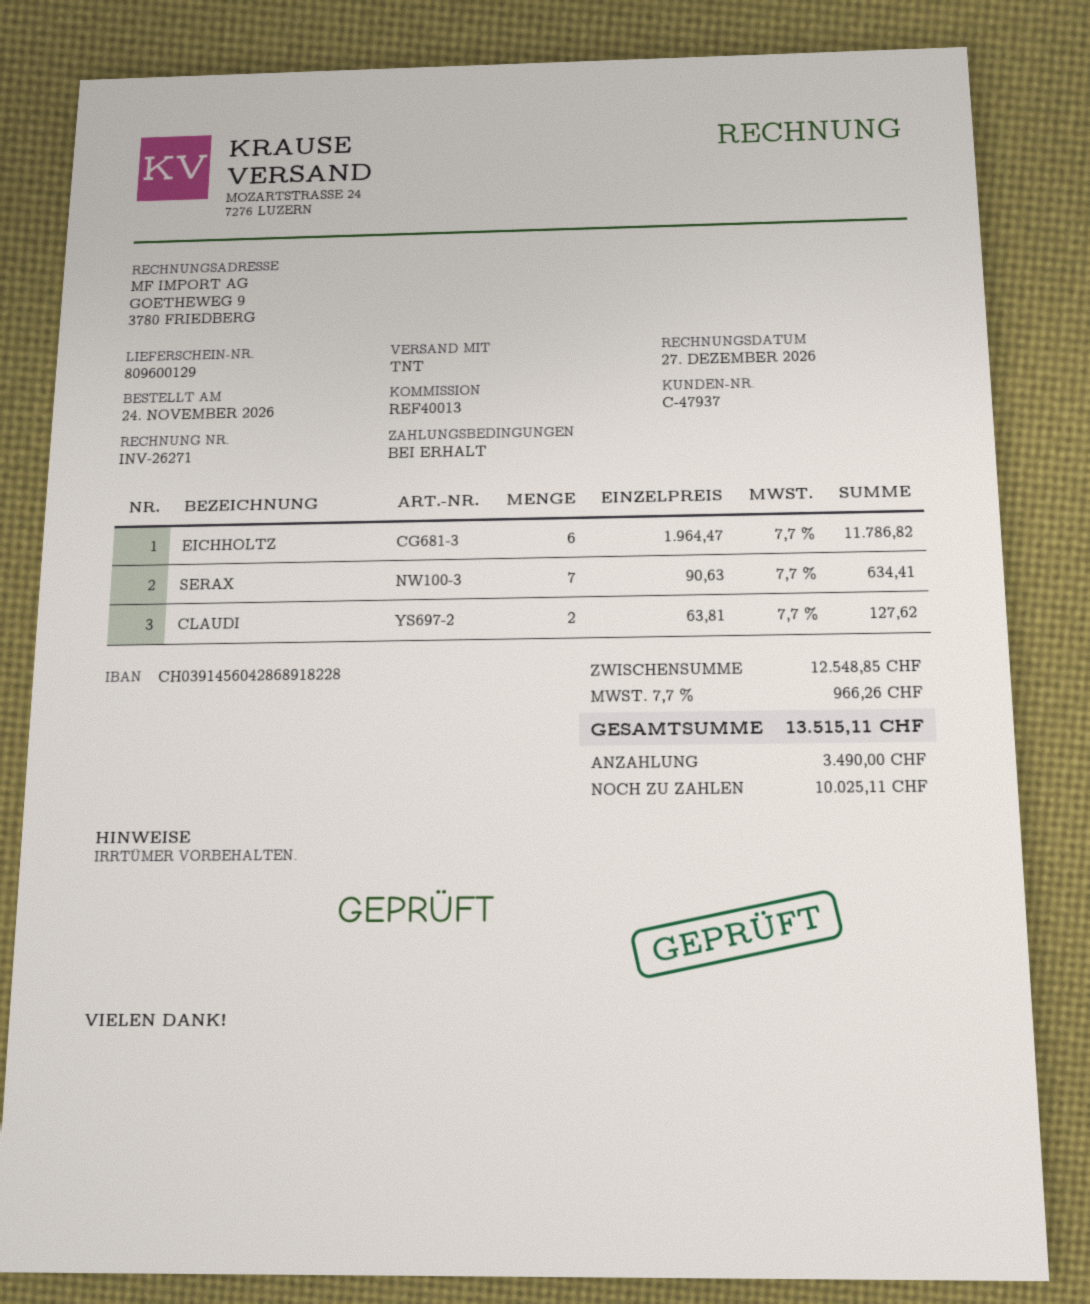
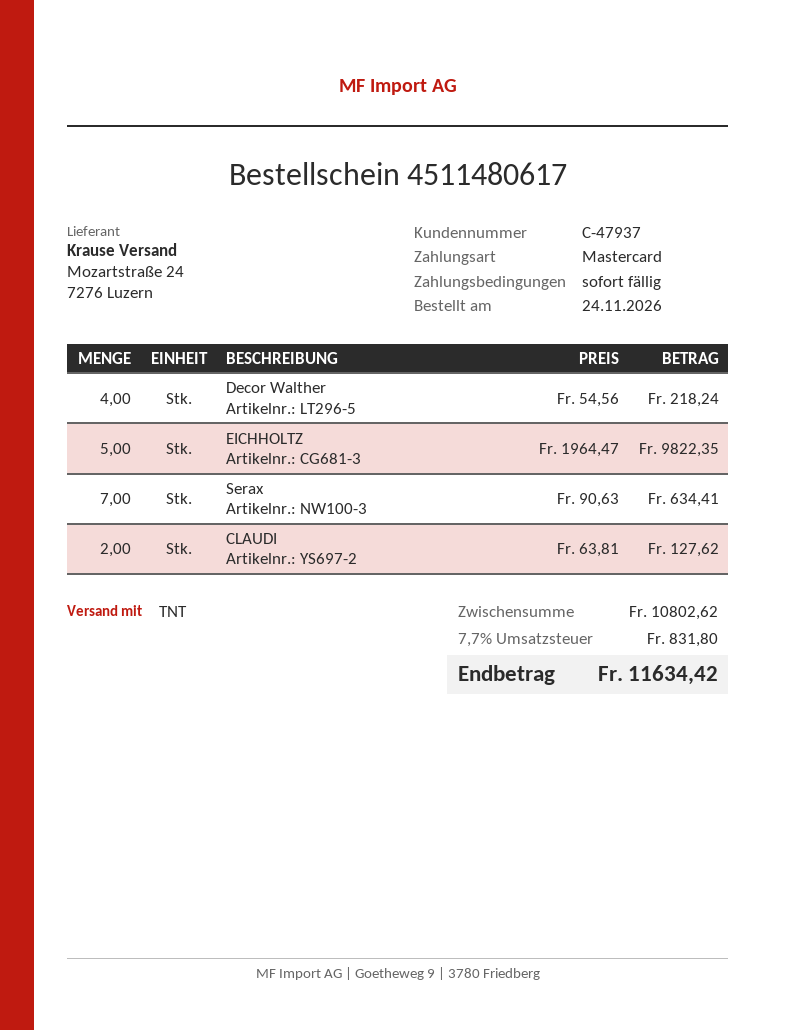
EICHHOLTZ: 6 x 1964.47 = 11786.82 -> 5 x 1964.47 = 9822.35
Decor Walther: none -> 4 x 54.56 = 218.24
subtotal: 12548.85 -> 10802.62
tax: 7.7% = 966.26 -> 7.7% = 831.80
total: 13515.11 -> 11634.42

